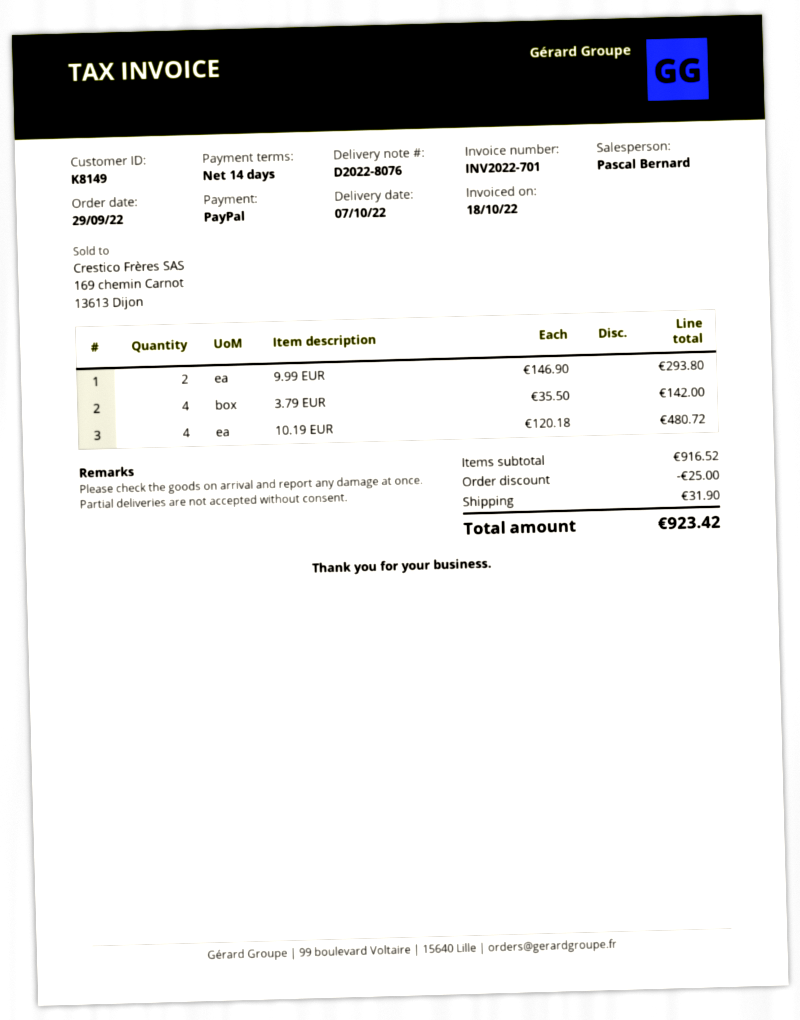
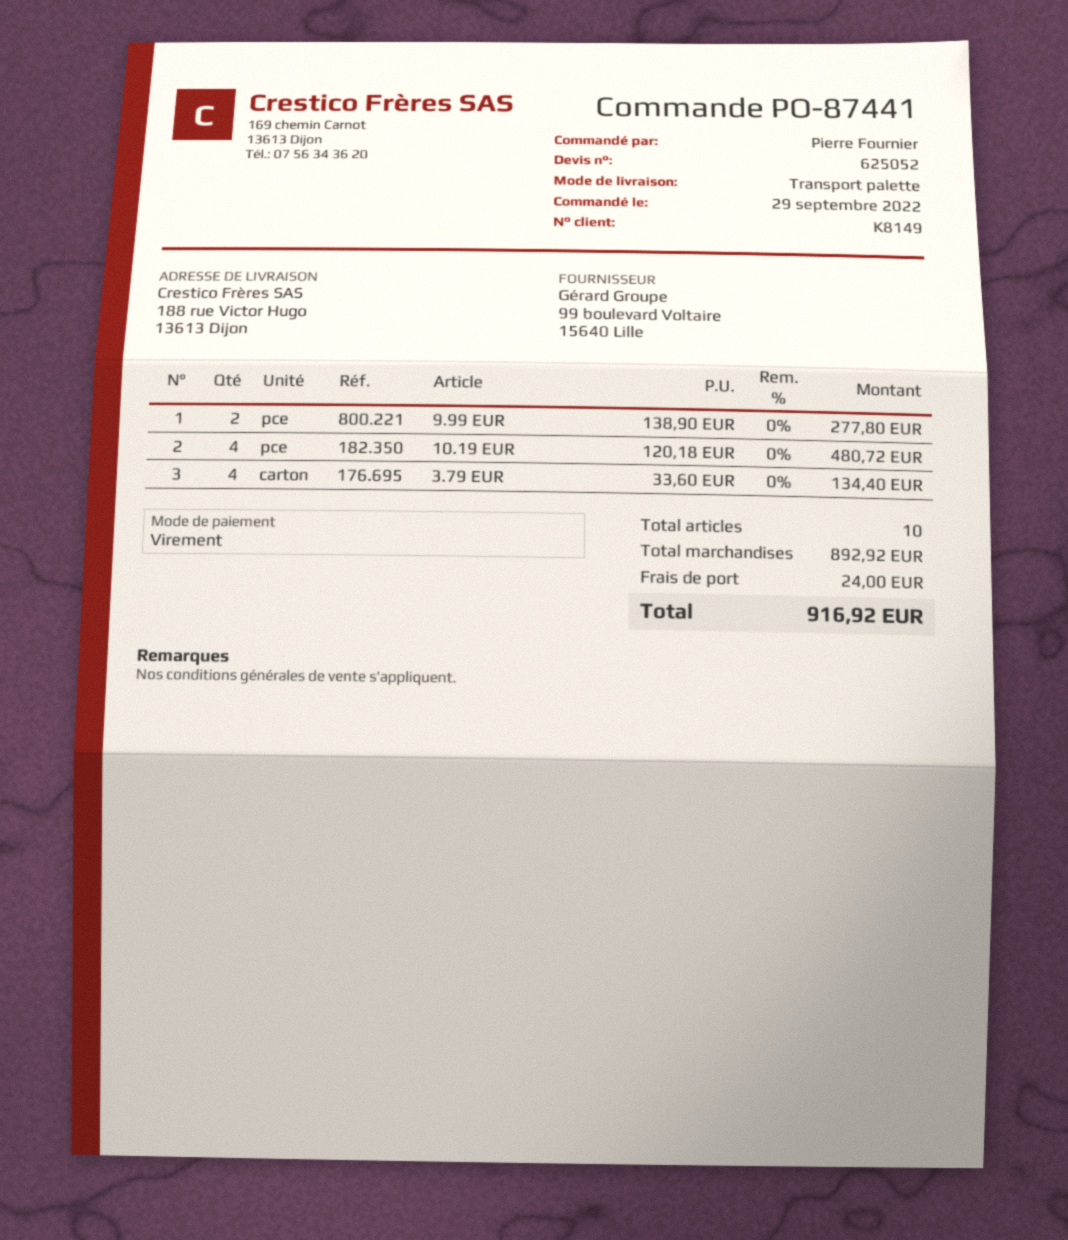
payment method: PayPal -> bank transfer
9.99 EUR: 2 x 146.90 = 293.80 -> 2 x 138.90 = 277.80
3.79 EUR: 4 x 35.50 = 142.00 -> 4 x 33.60 = 134.40
subtotal: 916.52 -> 892.92
discount: 25.00 -> none
shipping: 31.90 -> 24.00
total: 923.42 -> 916.92

